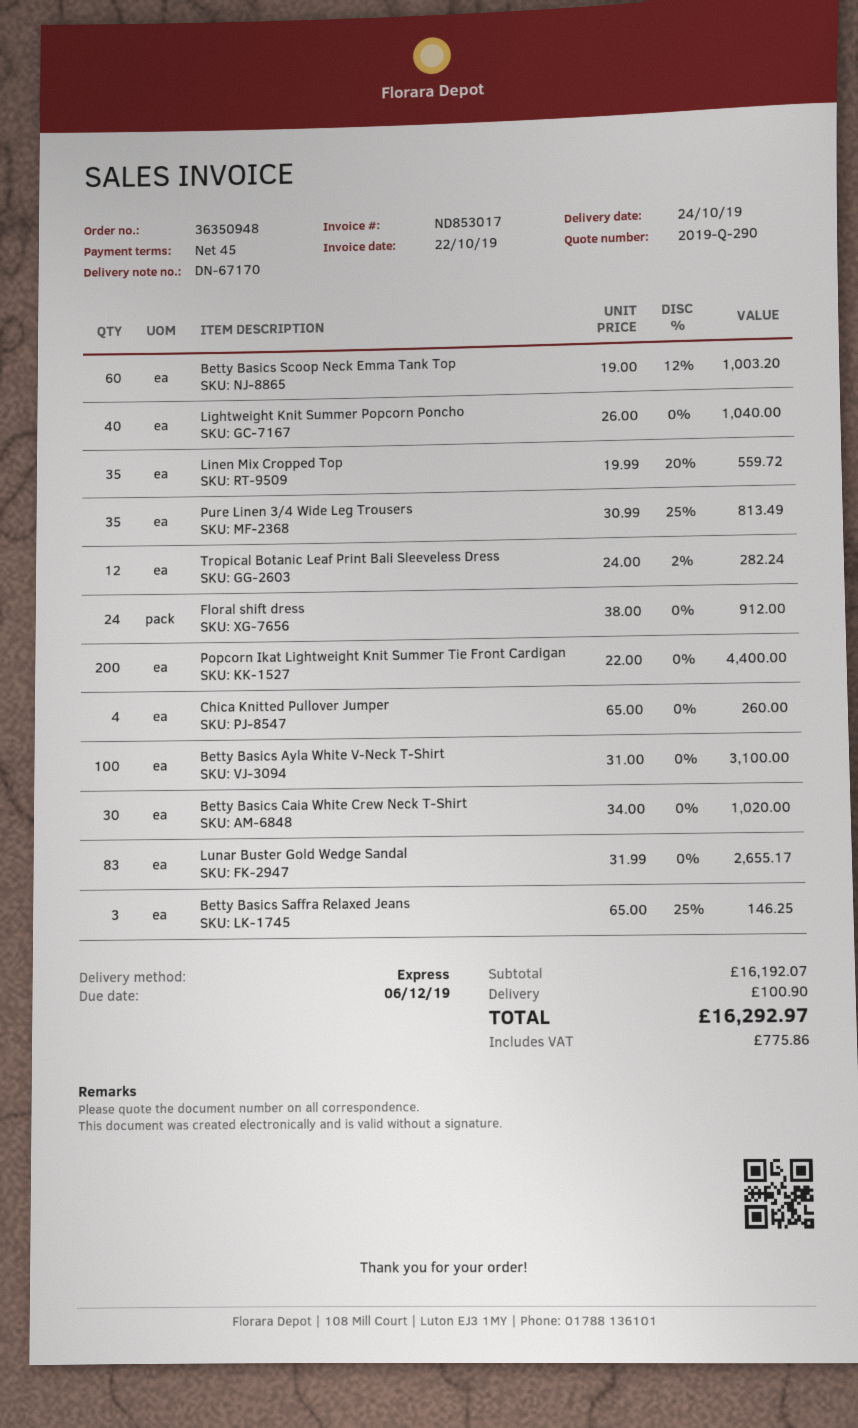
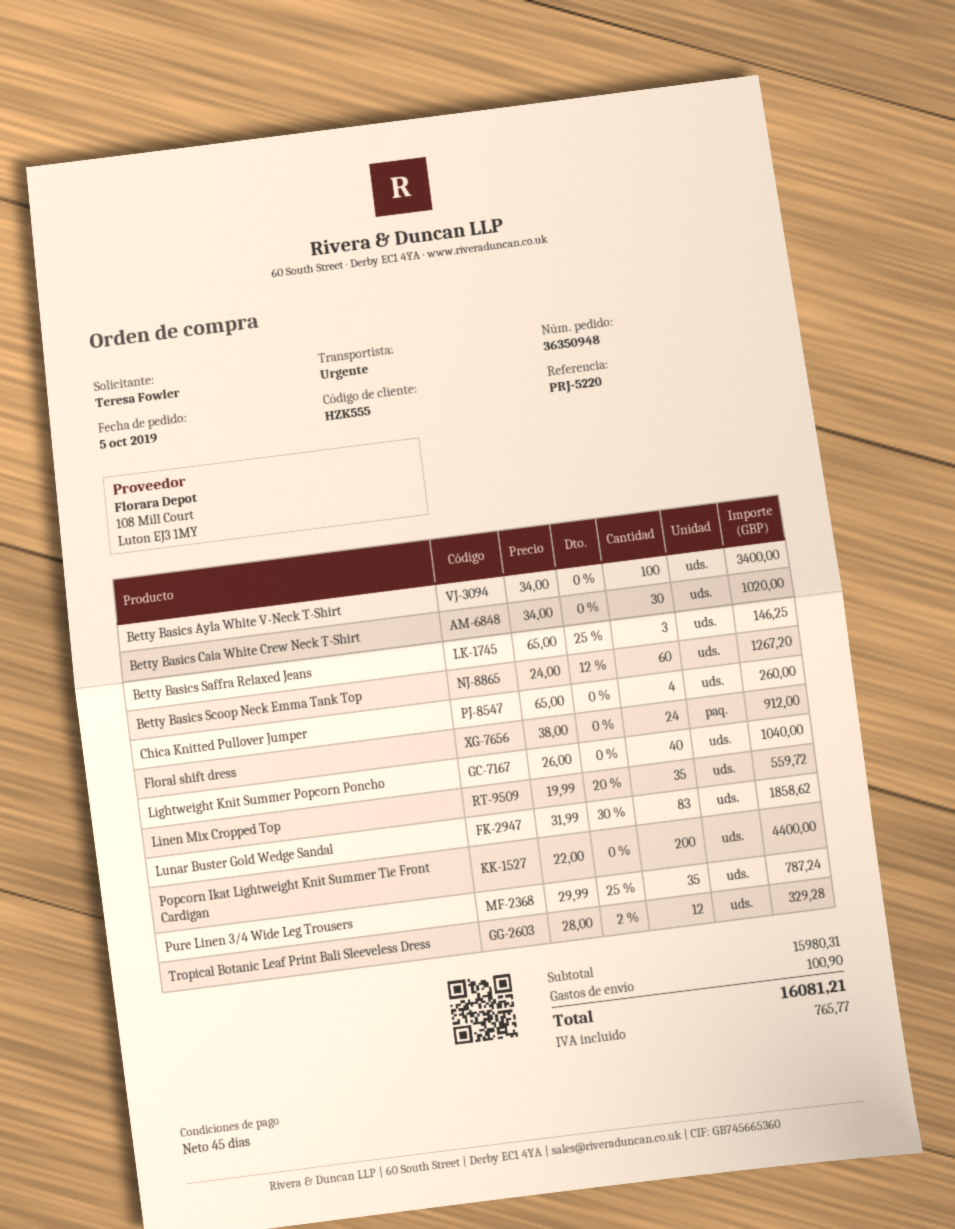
Betty Basics Scoop Neck Emma Tank Top: 60 x 19.00 - 12% = 1003.20 -> 60 x 24.00 - 12% = 1267.20
Pure Linen 3/4 Wide Leg Trousers: 35 x 30.99 - 25% = 813.49 -> 35 x 29.99 - 25% = 787.24
Tropical Botanic Leaf Print Bali Sleeveless Dress: 12 x 24.00 - 2% = 282.24 -> 12 x 28.00 - 2% = 329.28
Betty Basics Ayla White V-Neck T-Shirt: 100 x 31.00 = 3100.00 -> 100 x 34.00 = 3400.00
Lunar Buster Gold Wedge Sandal: 83 x 31.99 = 2655.17 -> 83 x 31.99 - 30% = 1858.62
subtotal: 16192.07 -> 15980.31
tax: 775.86 -> 765.77
total: 16292.97 -> 16081.21

